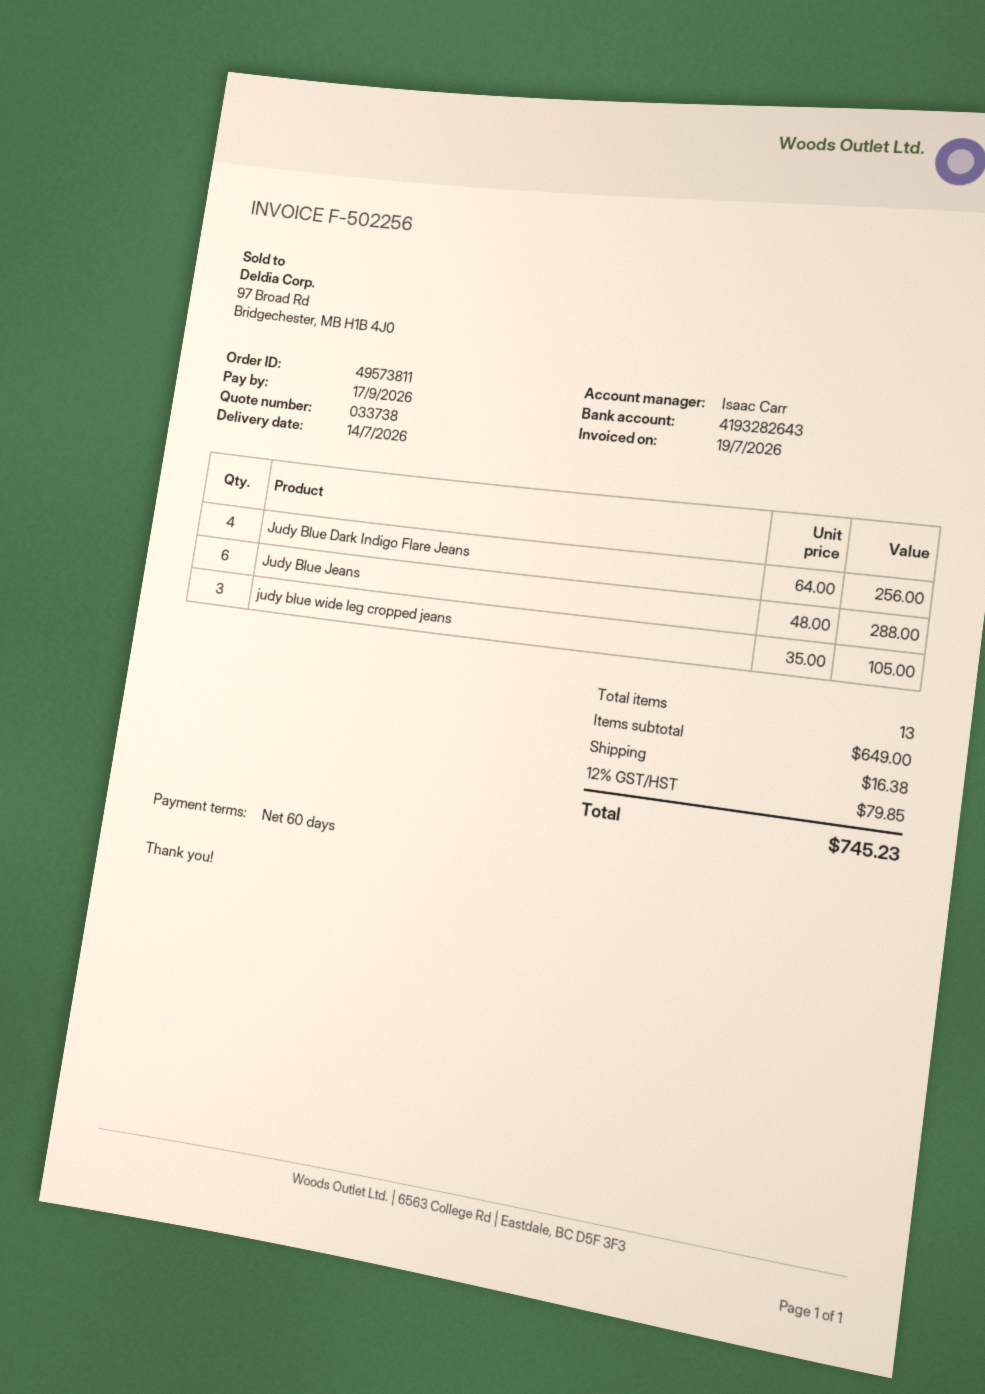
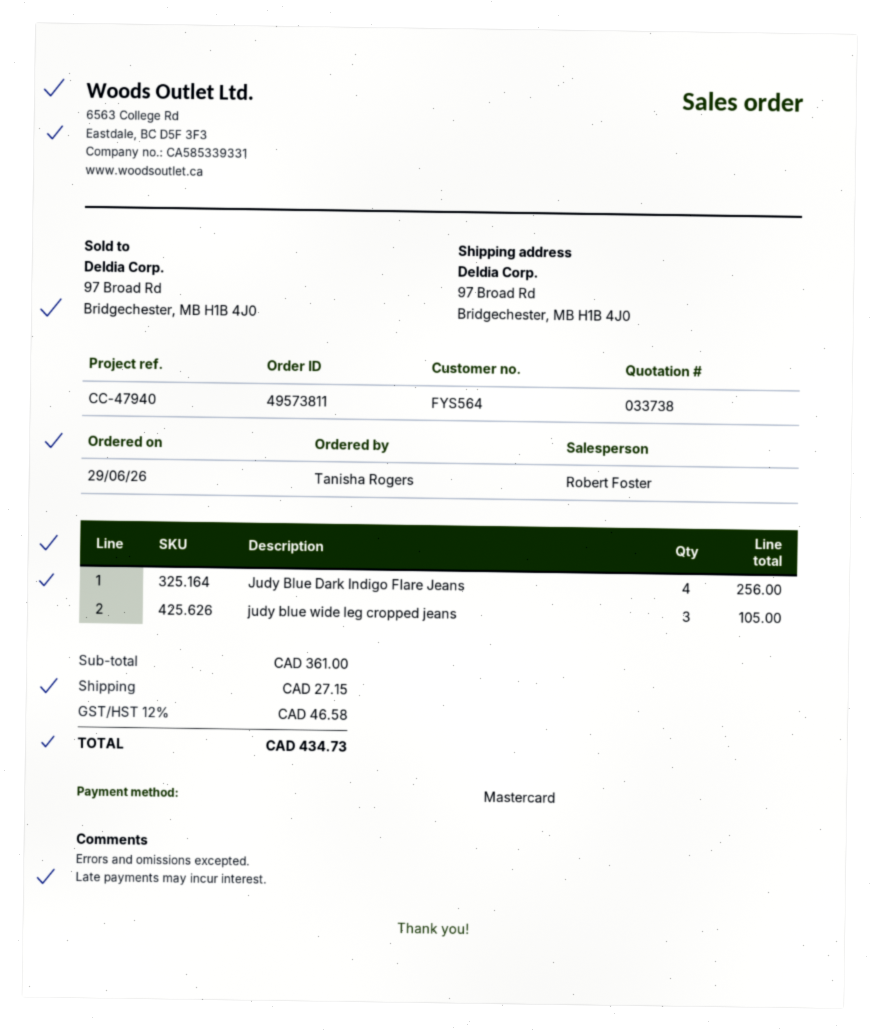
sales rep: Isaac Carr -> Robert Foster
Judy Blue Jeans: 6 for 288.00 -> none
subtotal: 649.00 -> 361.00
shipping: 16.38 -> 27.15
tax: 12% = 79.85 -> 12% = 46.58
total: 745.23 -> 434.73

